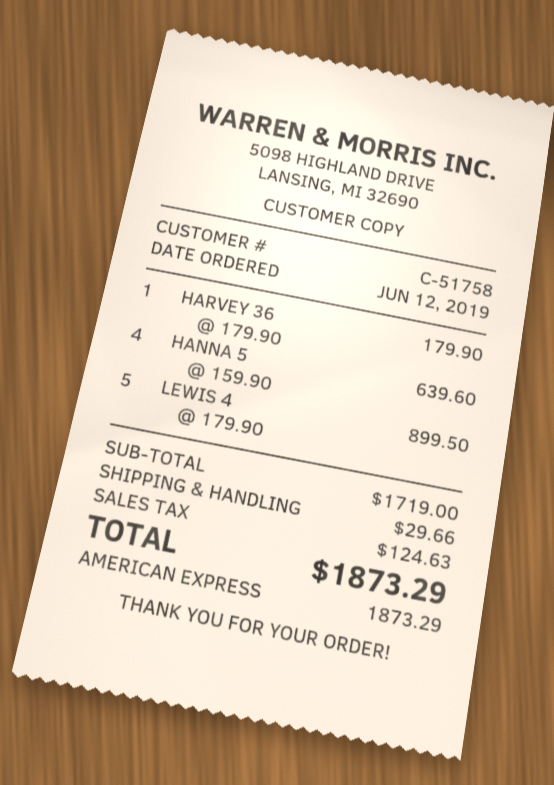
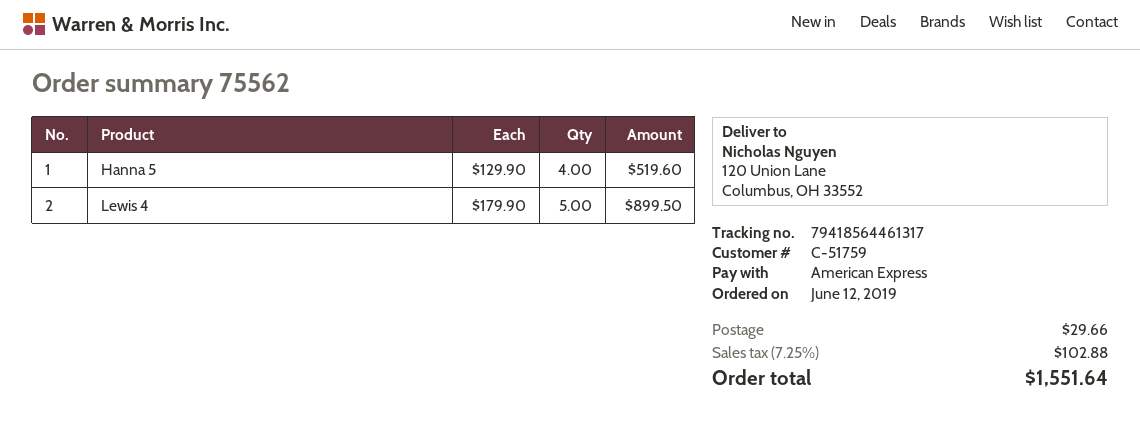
customer number: C-51758 -> C-51759
HARVEY 36: 1 x 179.90 = 179.90 -> none
HANNA 5: 4 x 159.90 = 639.60 -> 4 x 129.90 = 519.60
tax: 124.63 -> 102.88
total: 1873.29 -> 1551.64

